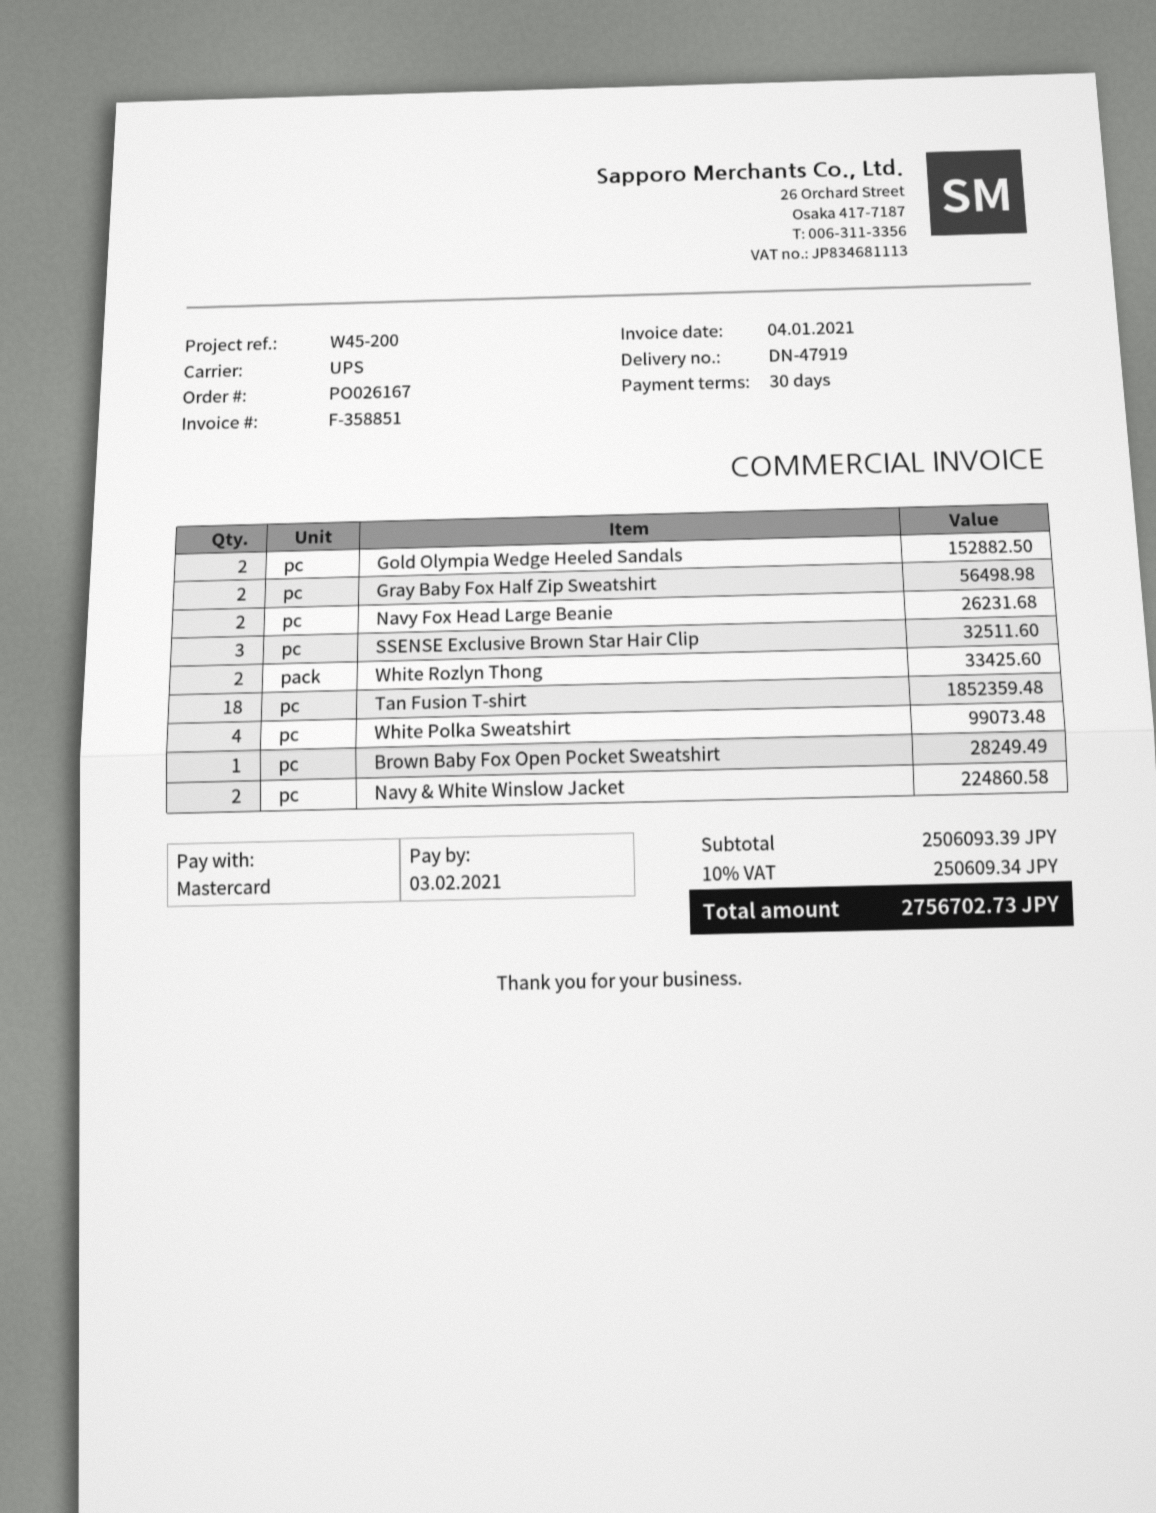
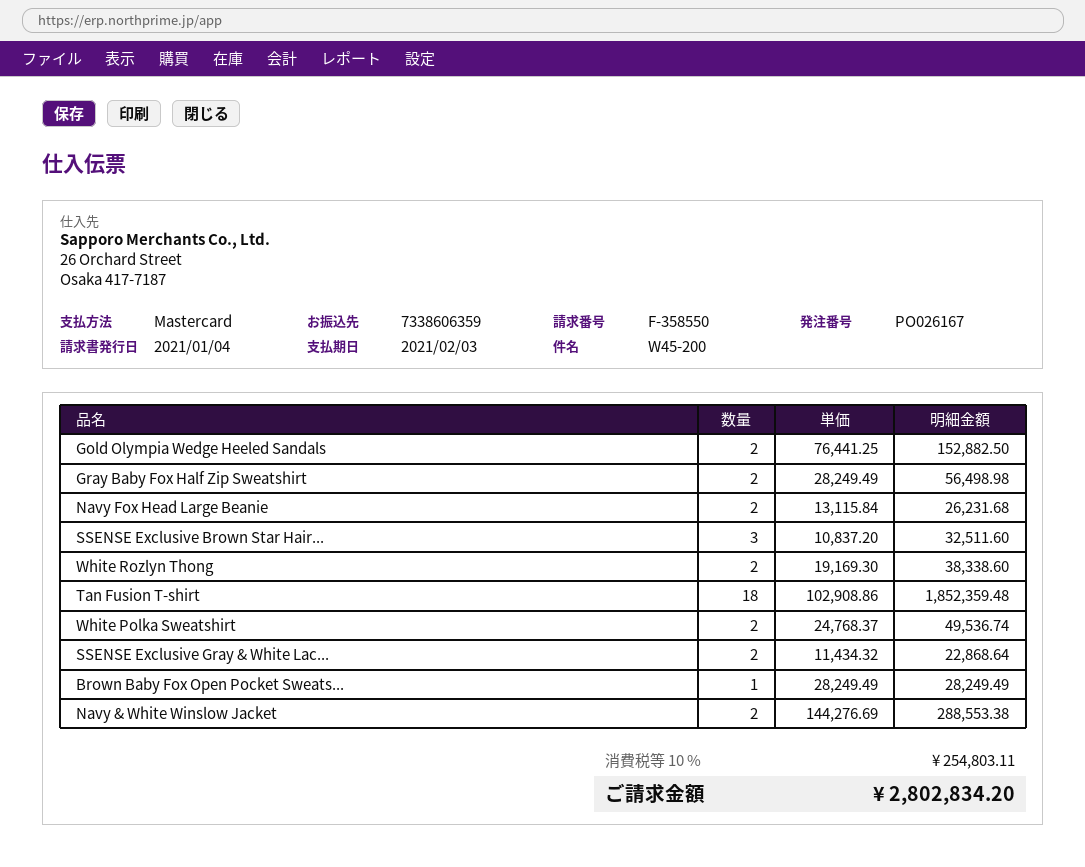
invoice number: F-358851 -> F-358550
White Rozlyn Thong: 2 for 33425.60 -> 2 for 38338.60
White Polka Sweatshirt: 4 for 99073.48 -> 2 for 49536.74
Navy & White Winslow Jacket: 2 for 224860.58 -> 2 for 288553.38
SSENSE Exclusive Gray & White Lac...: none -> 2 for 22868.64
tax: 10% = 250609.34 -> 10% = 254803.11
total: 2756702.73 -> 2802834.20

